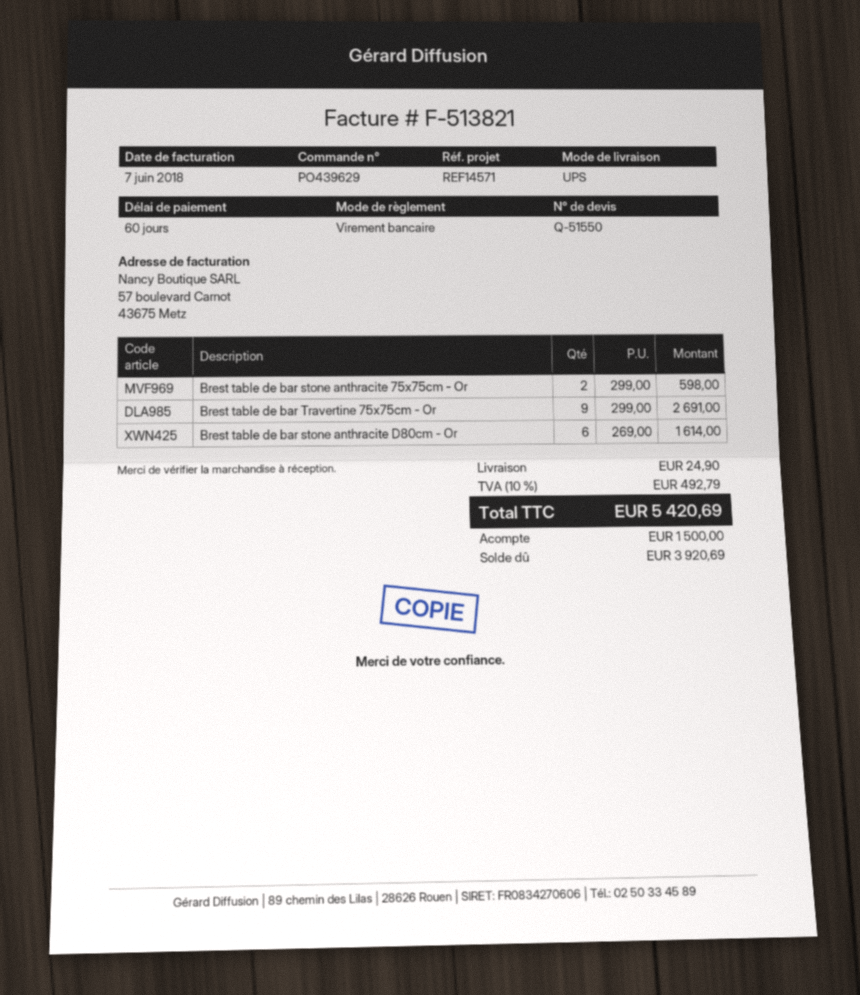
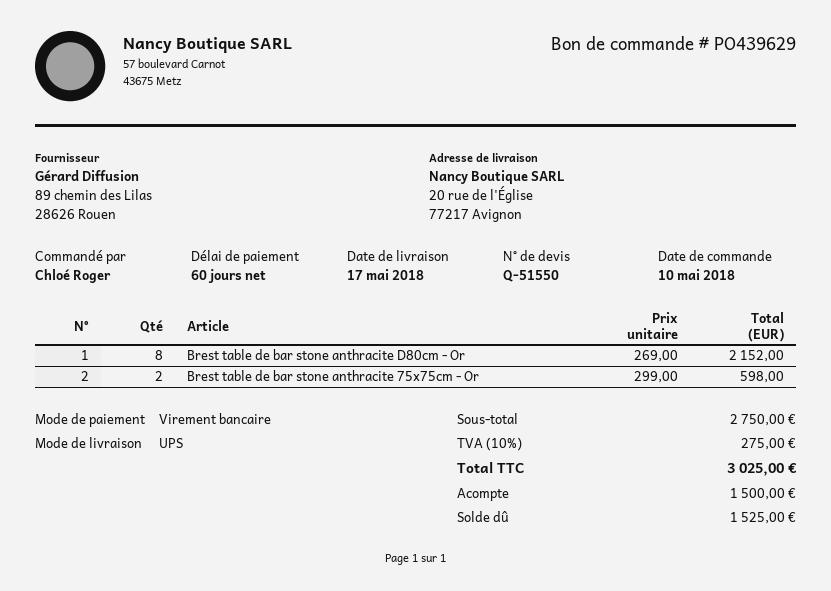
Brest table de bar Travertine 75x75cm - Or: 9 x 299.00 = 2691.00 -> none
Brest table de bar stone anthracite D80cm - Or: 6 x 269.00 = 1614.00 -> 8 x 269.00 = 2152.00
shipping: 24.90 -> none
tax: 10% = 492.79 -> 10% = 275.00
total: 5420.69 -> 3025.00
balance: 3920.69 -> 1525.00

